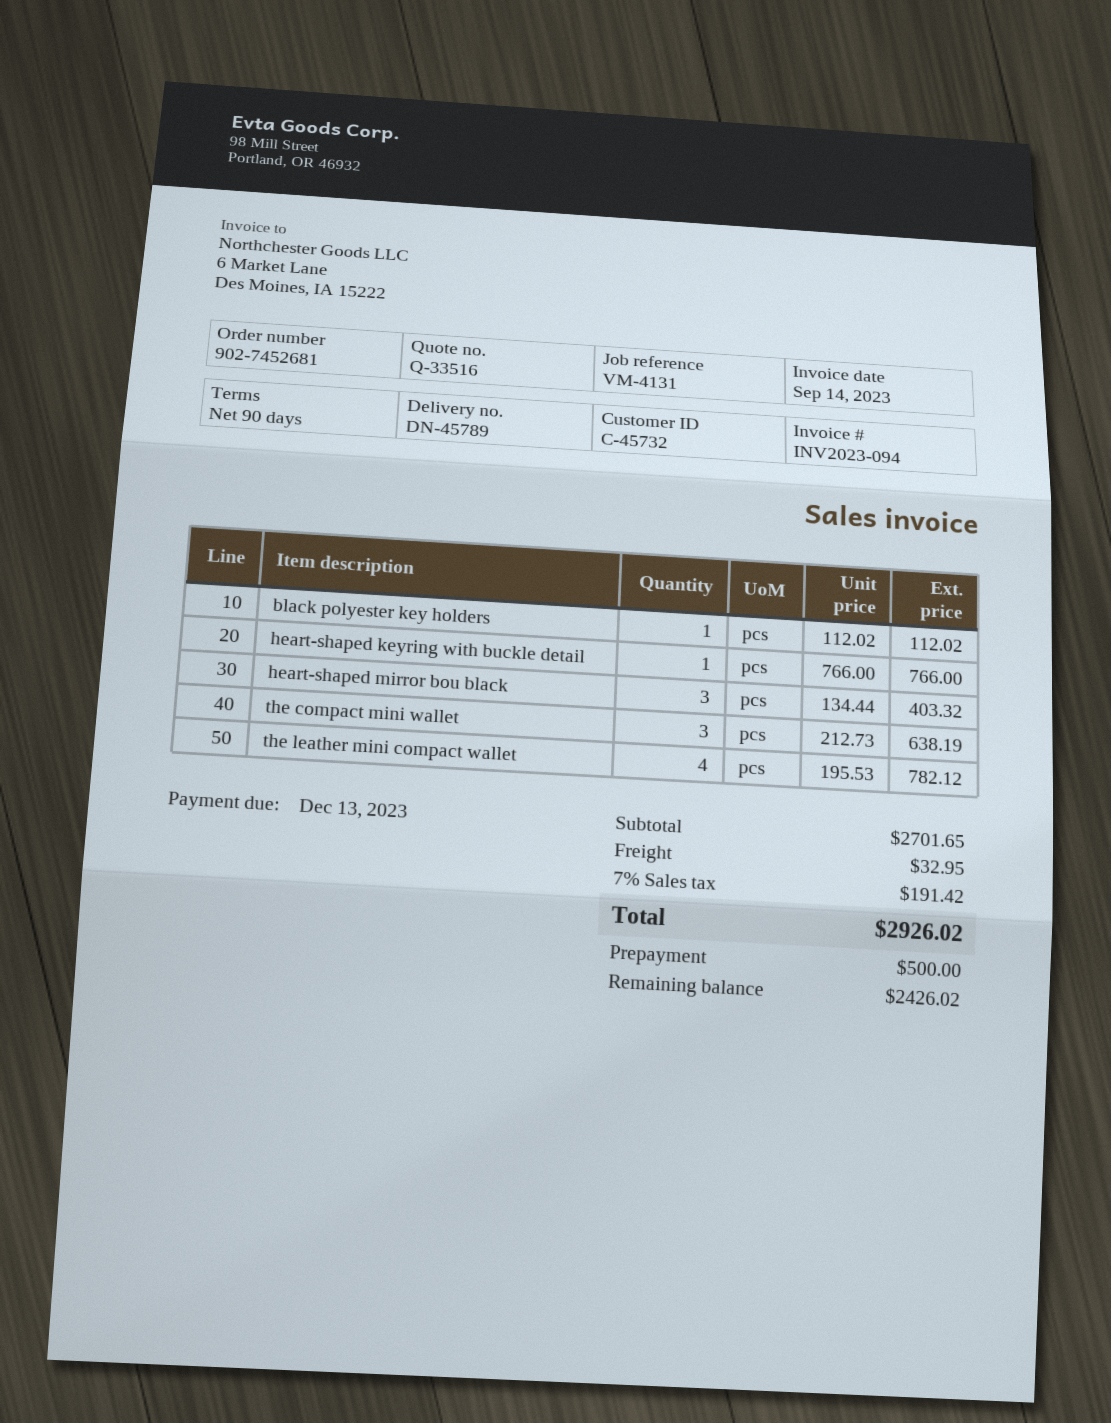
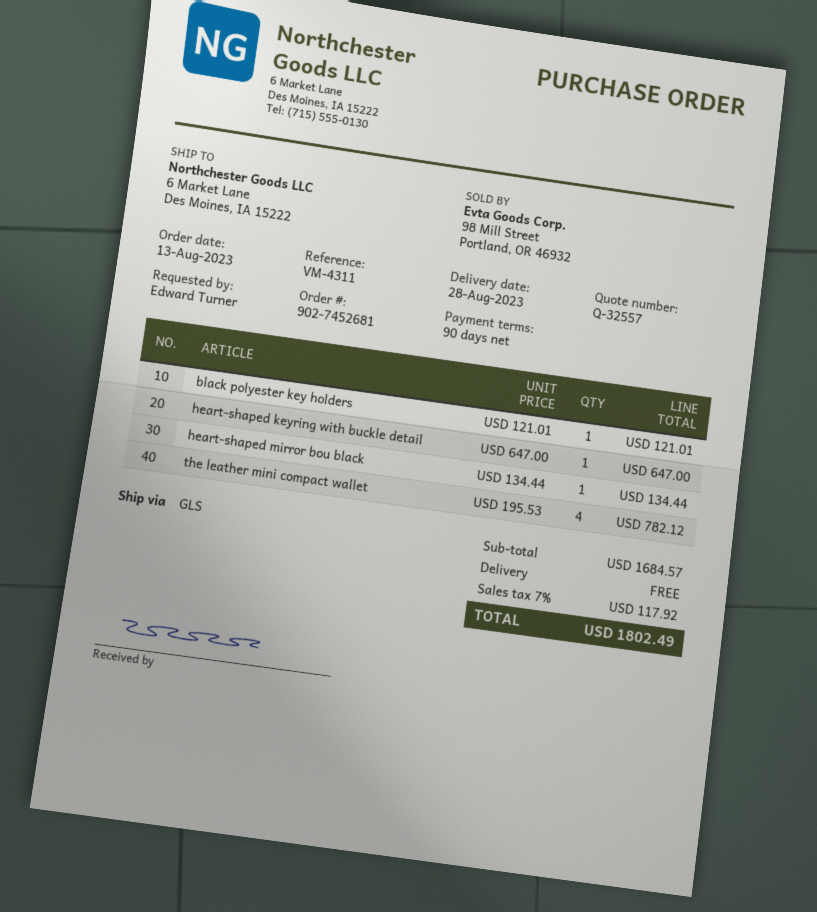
quote number: Q-33516 -> Q-32557
reference: VM-4131 -> VM-4311
black polyester key holders: 1 x 112.02 = 112.02 -> 1 x 121.01 = 121.01
heart-shaped keyring with buckle detail: 1 x 766.00 = 766.00 -> 1 x 647.00 = 647.00
heart-shaped mirror bou black: 3 x 134.44 = 403.32 -> 1 x 134.44 = 134.44
the compact mini wallet: 3 x 212.73 = 638.19 -> none
subtotal: 2701.65 -> 1684.57
shipping: 32.95 -> 0.00
tax: 7% = 191.42 -> 7% = 117.92
total: 2926.02 -> 1802.49

